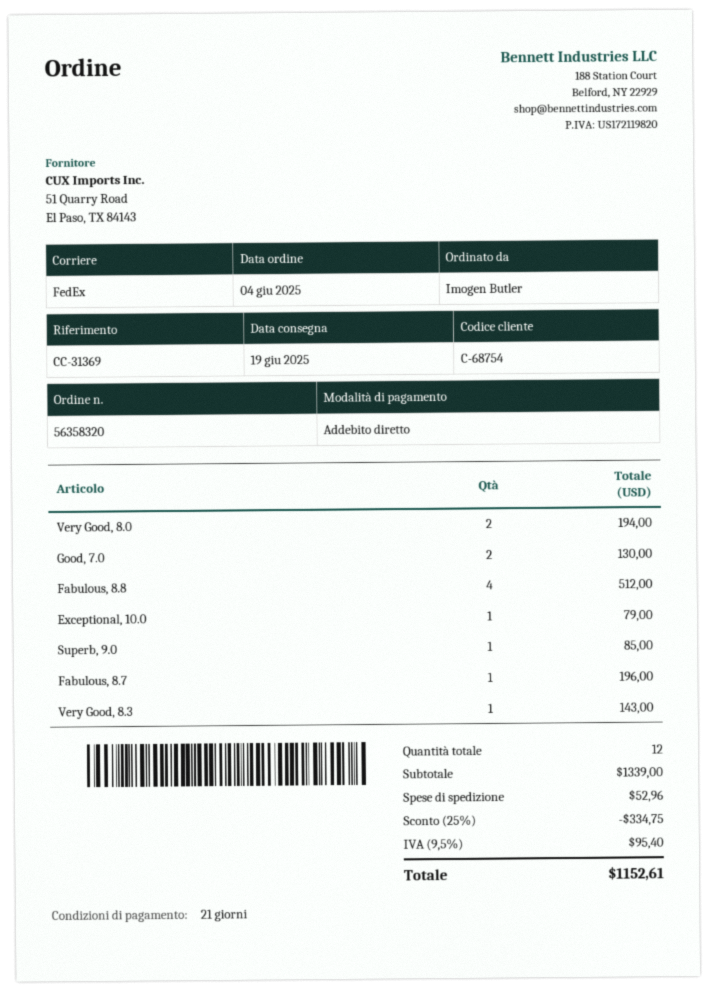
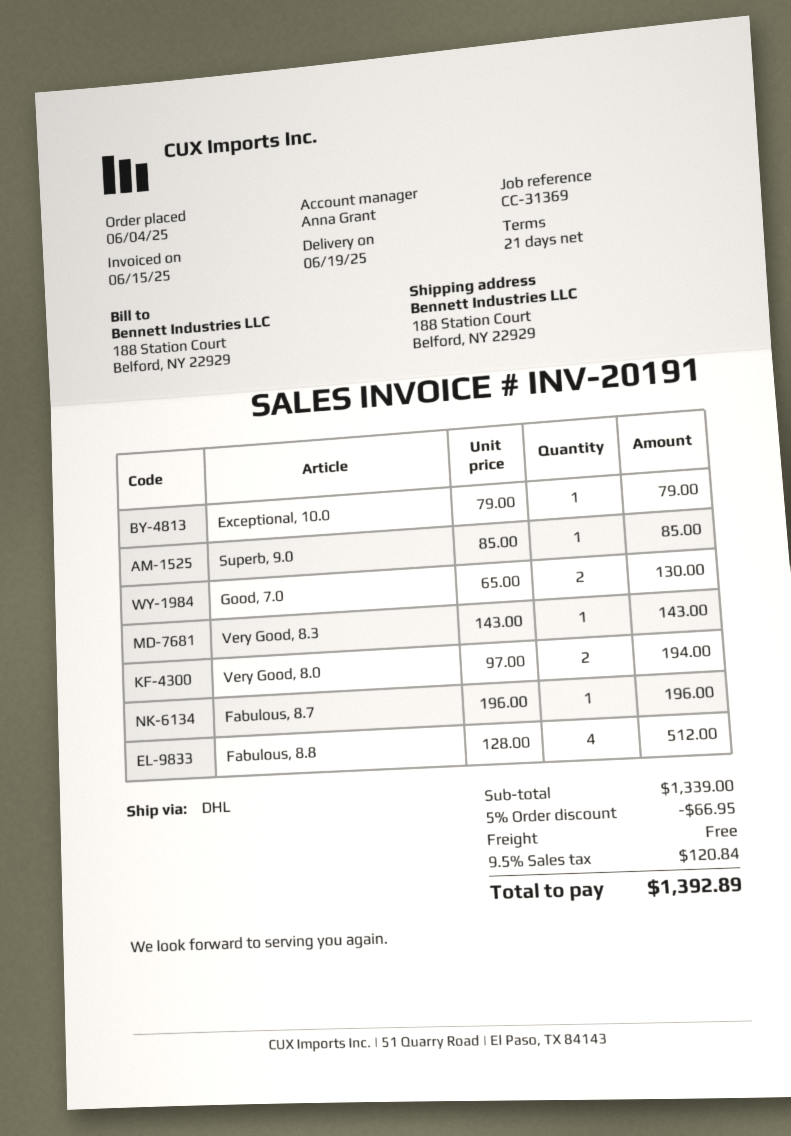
shipping method: FedEx -> DHL
discount: 25% = 334.75 -> 5% = 66.95
shipping: 52.96 -> 0.00
tax: 9.5% = 95.40 -> 9.5% = 120.84
total: 1152.61 -> 1392.89

